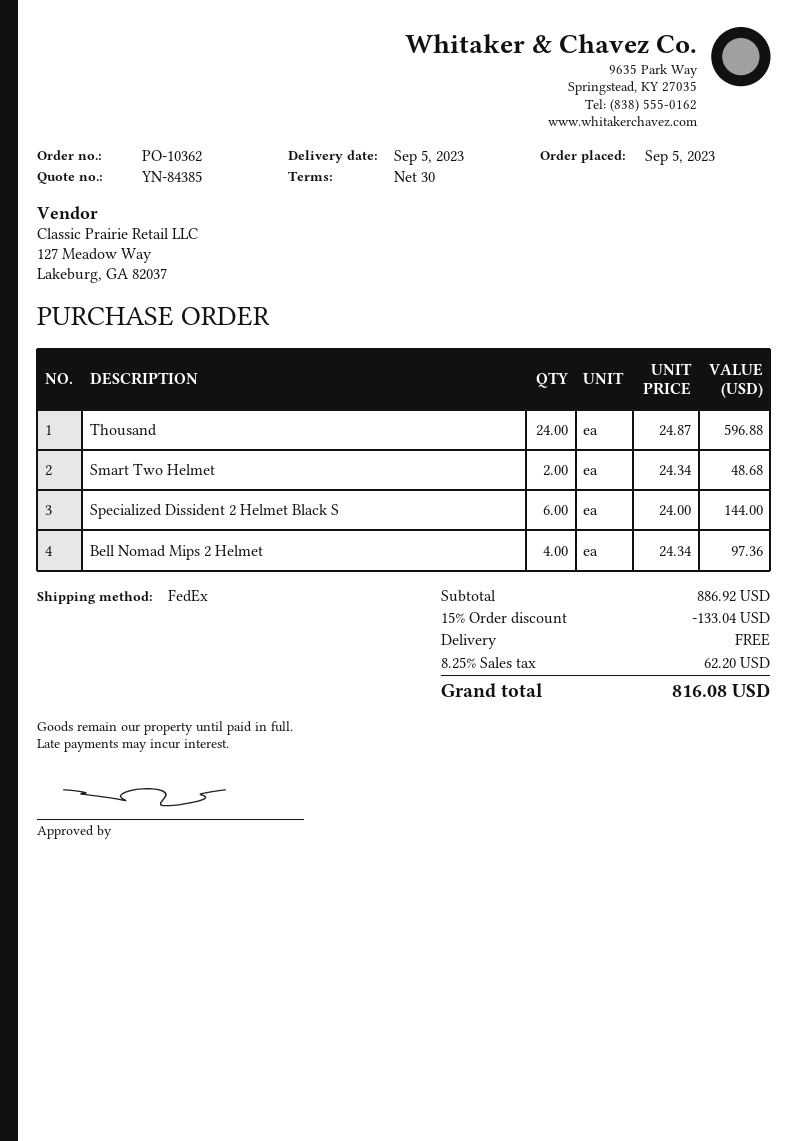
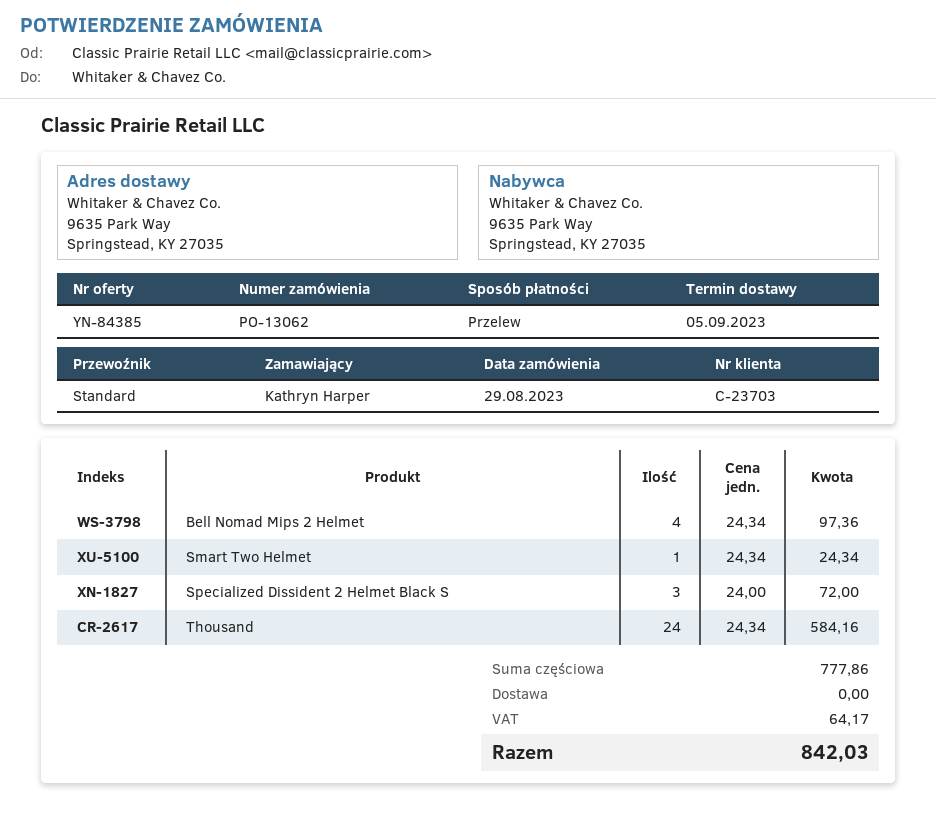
order number: PO-10362 -> PO-13062
order date: 2023-09-05 -> 2023-08-29
shipping method: FedEx -> standard
Thousand: 24 x 24.87 = 596.88 -> 24 x 24.34 = 584.16
Smart Two Helmet: 2 x 24.34 = 48.68 -> 1 x 24.34 = 24.34
Specialized Dissident 2 Helmet Black S: 6 x 24.00 = 144.00 -> 3 x 24.00 = 72.00
subtotal: 886.92 -> 777.86
discount: 15% = 133.04 -> none
tax: 62.20 -> 64.17
total: 816.08 -> 842.03

